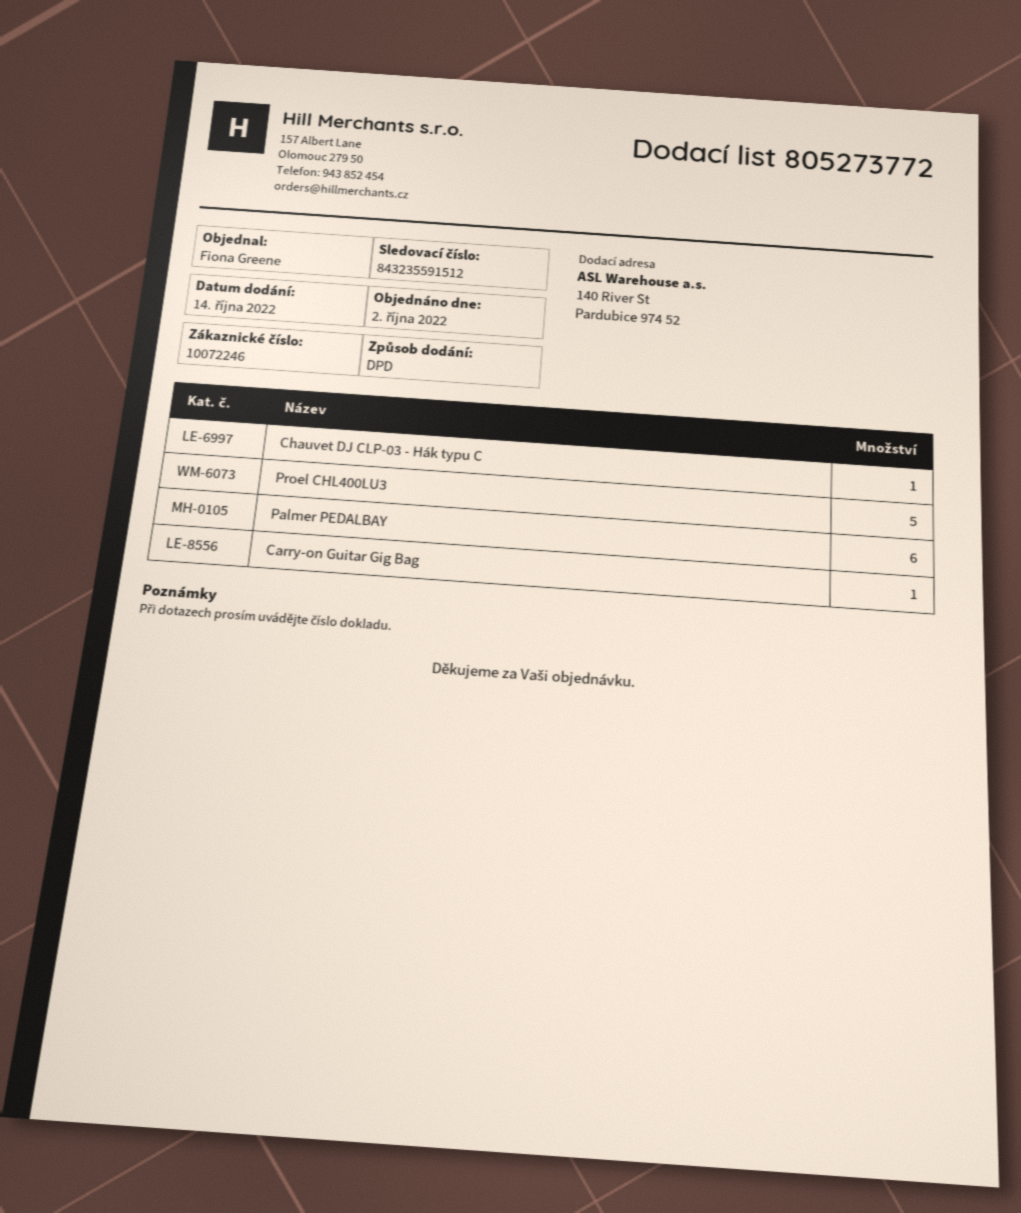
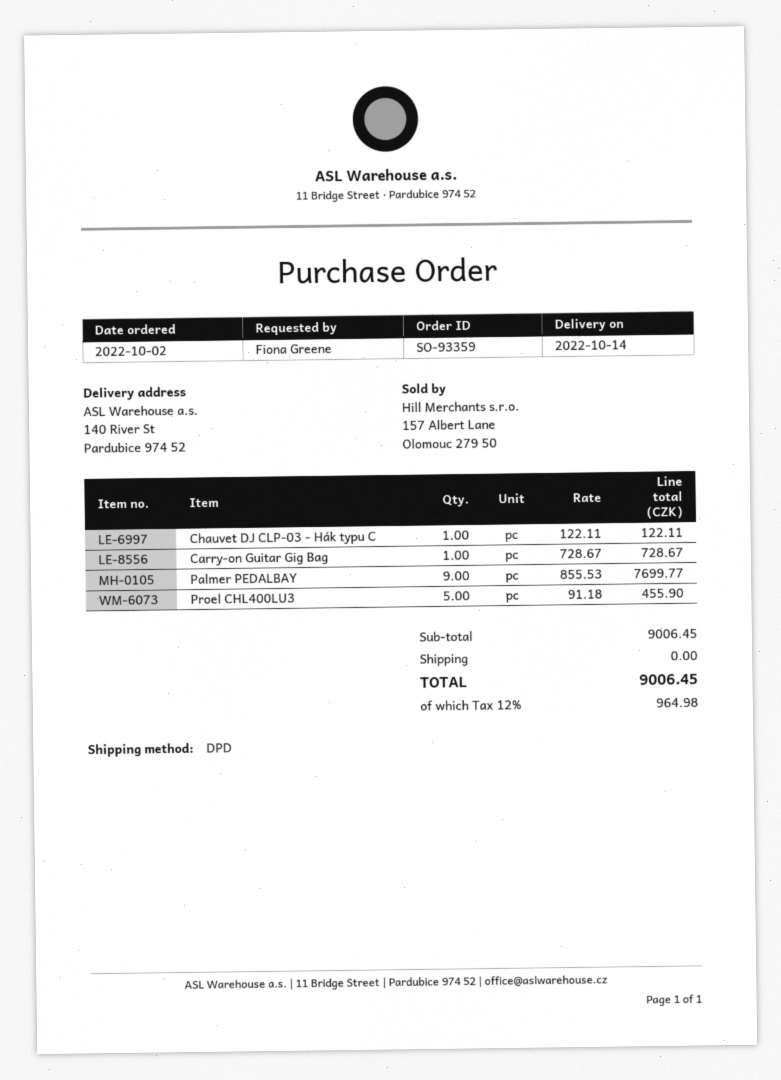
Palmer PEDALBAY: 6 -> 9

